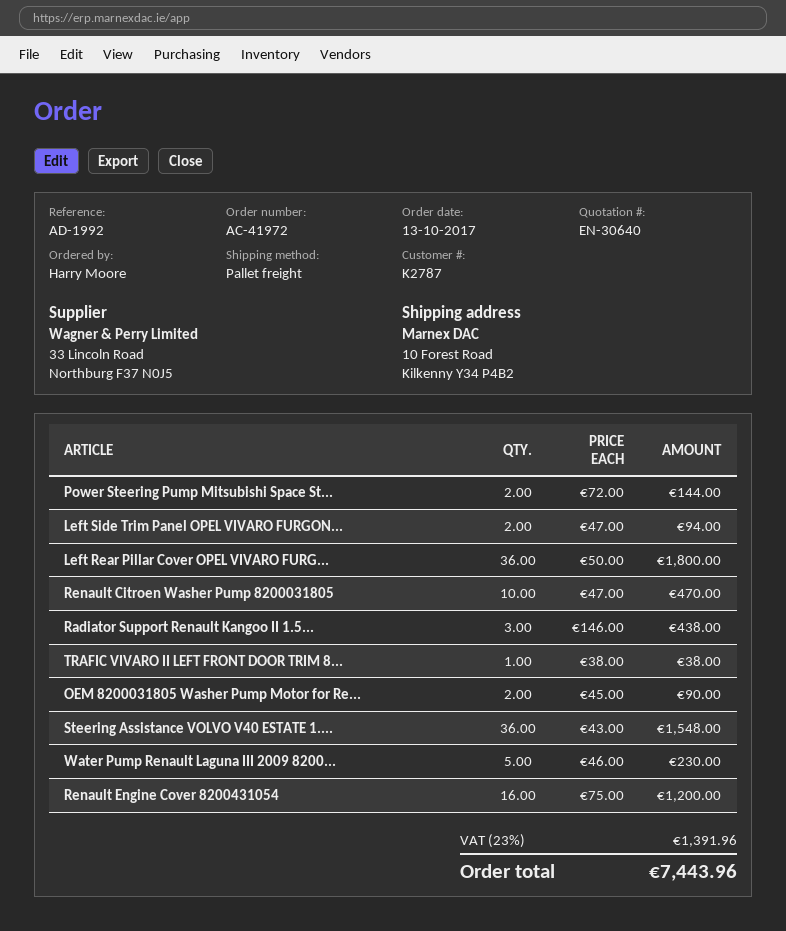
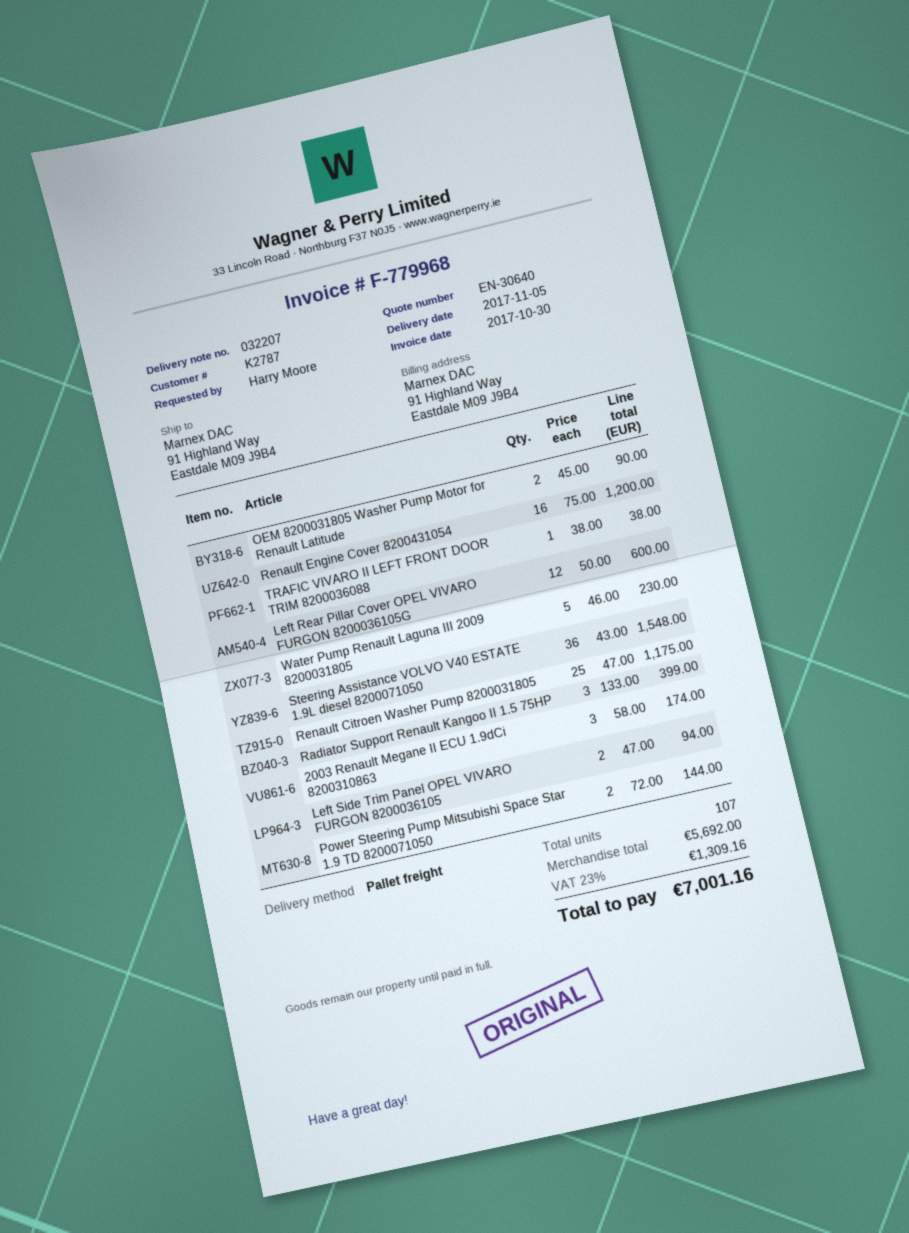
ship to: 10 Forest Road, Kilkenny Y34 P4B2 -> 91 Highland Way, Eastdale M09 J9B4
Left Rear Pillar Cover OPEL VIVARO FURG...: 36 x 50.00 = 1800.00 -> 12 x 50.00 = 600.00
Renault Citroen Washer Pump 8200031805: 10 x 47.00 = 470.00 -> 25 x 47.00 = 1175.00
Radiator Support Renault Kangoo II 1.5...: 3 x 146.00 = 438.00 -> 3 x 133.00 = 399.00
2003 Renault Megane II ECU 1.9dCi 8200310863: none -> 3 x 58.00 = 174.00
tax: 23% = 1391.96 -> 23% = 1309.16
total: 7443.96 -> 7001.16

